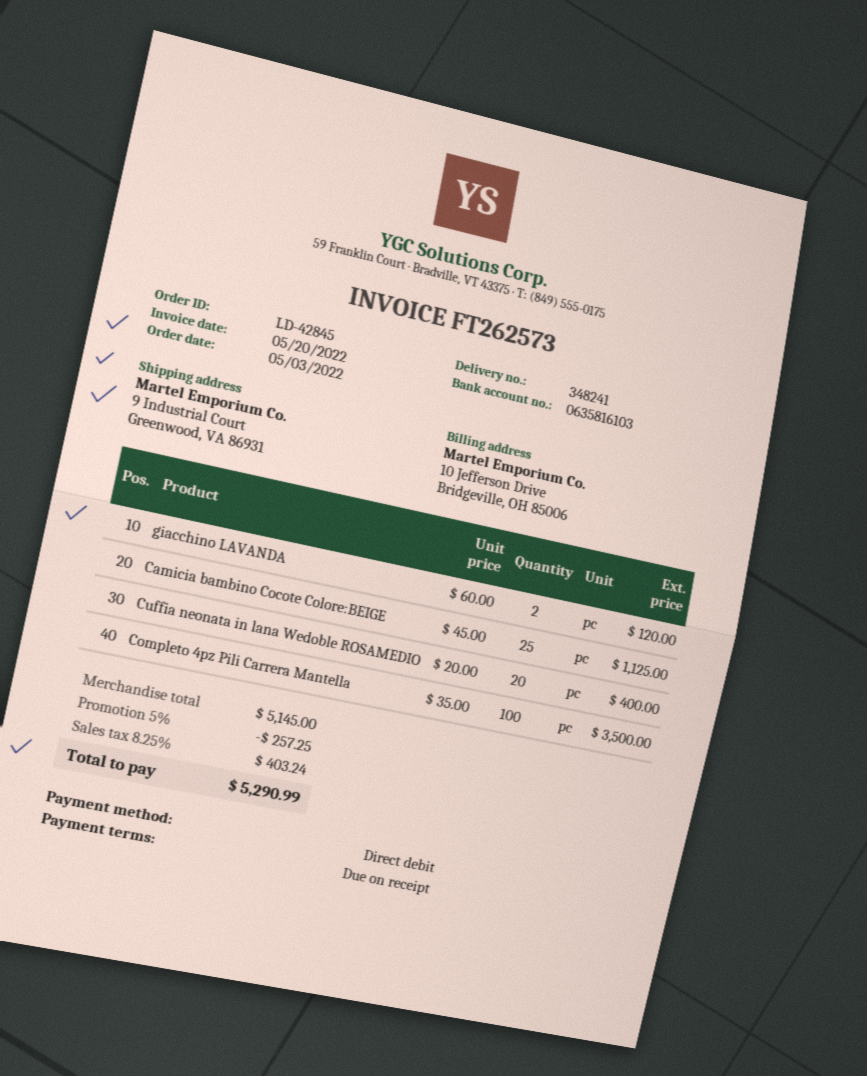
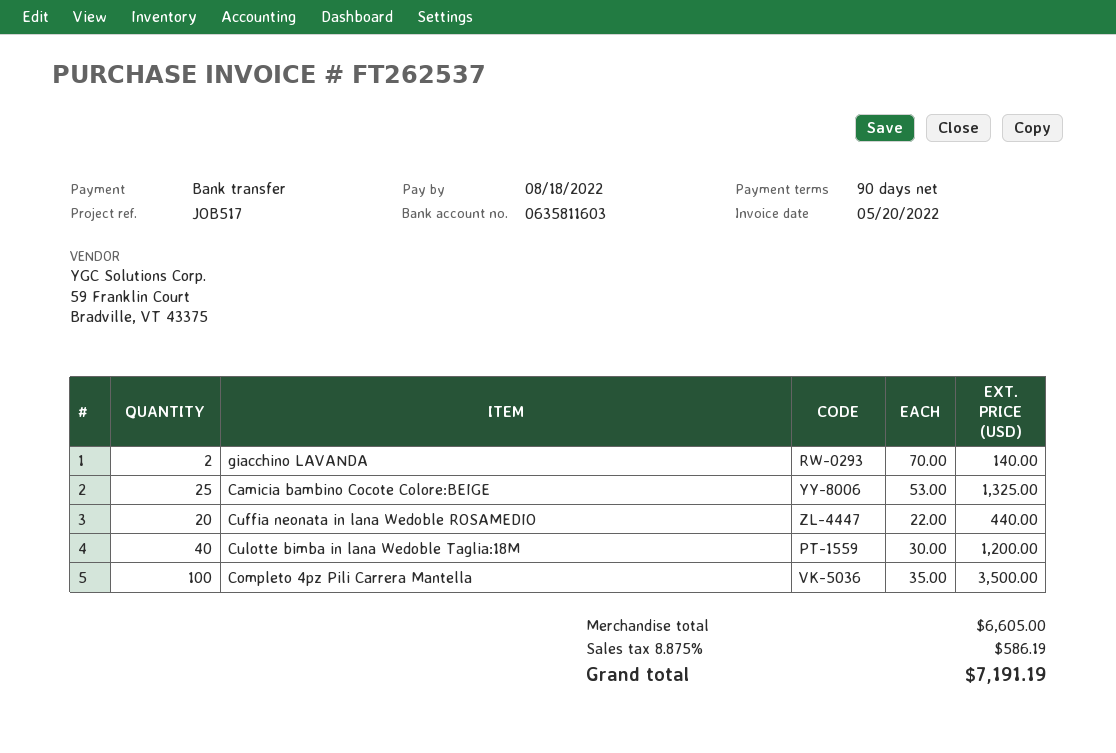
invoice number: FT262573 -> FT262537
payment terms: on receipt -> 90 days
payment method: direct debit -> bank transfer
bank account: 0635816103 -> 0635811603
giacchino LAVANDA: 2 x 60.00 = 120.00 -> 2 x 70.00 = 140.00
Camicia bambino Cocote Colore:BEIGE: 25 x 45.00 = 1125.00 -> 25 x 53.00 = 1325.00
Cuffia neonata in lana Wedoble ROSAMEDIO: 20 x 20.00 = 400.00 -> 20 x 22.00 = 440.00
Culotte bimba in lana Wedoble Taglia:18M: none -> 40 x 30.00 = 1200.00
subtotal: 5145.00 -> 6605.00
discount: 5% = 257.25 -> none
tax: 8.25% = 403.24 -> 8.875% = 586.19
total: 5290.99 -> 7191.19

